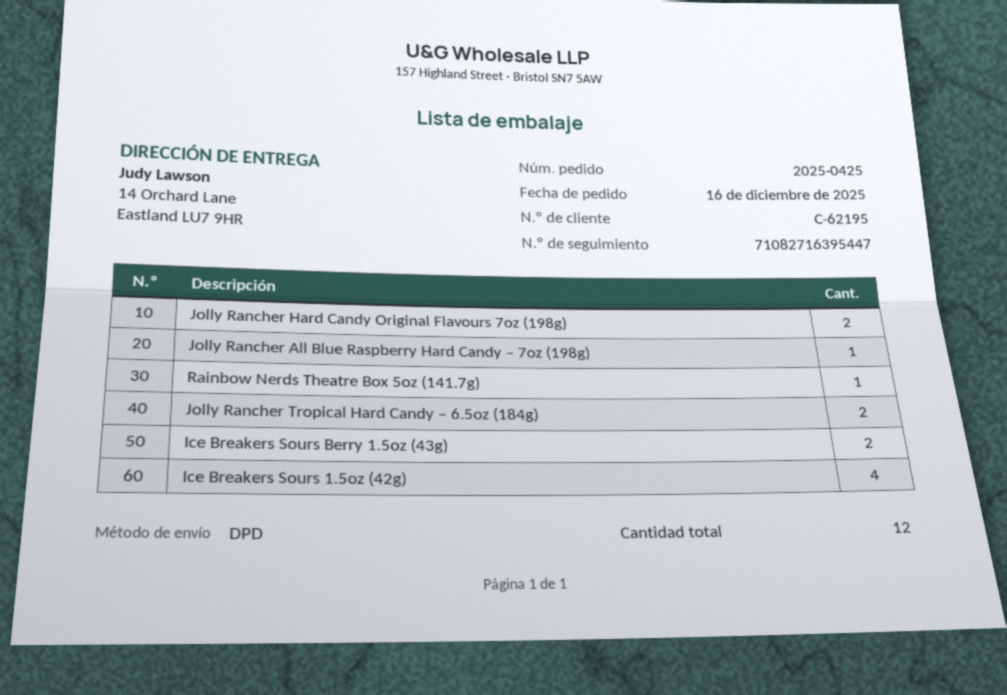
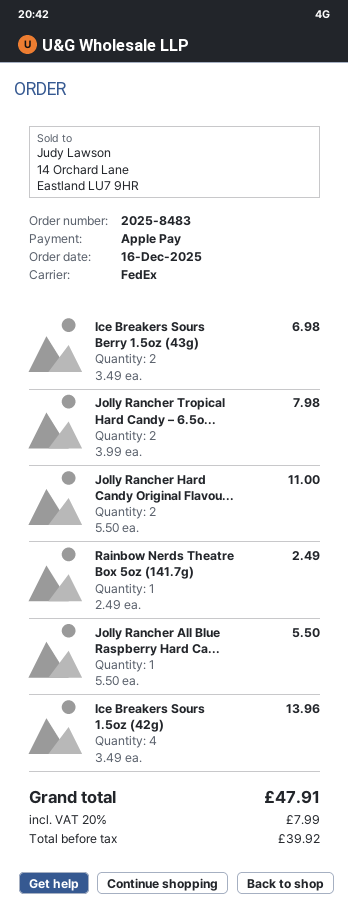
order number: 2025-0425 -> 2025-8483
shipping method: DPD -> FedEx

